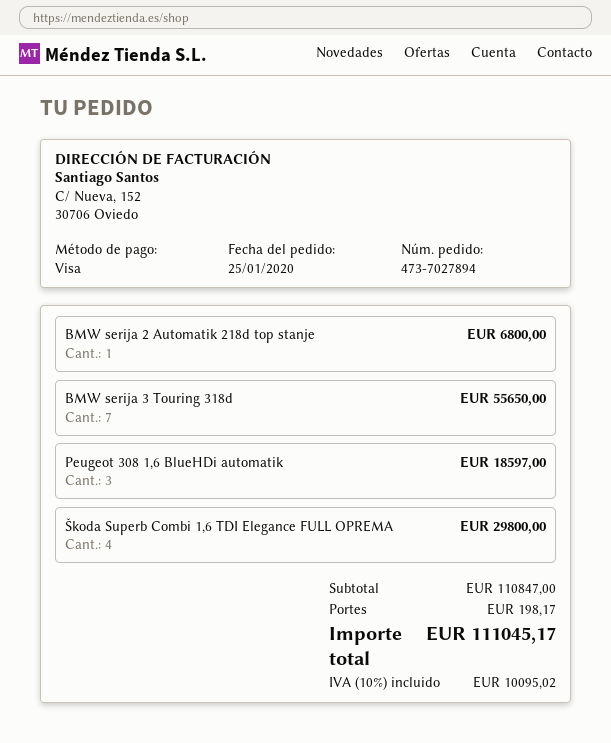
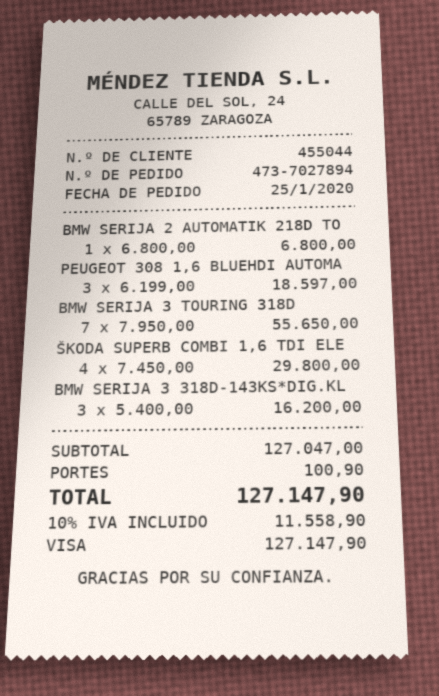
BMW SERIJA 3 318D-143KS*DIG.KL: none -> 3 for 16200.00
subtotal: 110847.00 -> 127047.00
shipping: 198.17 -> 100.90
tax: 10% = 10095.02 -> 10% = 11558.90
total: 111045.17 -> 127147.90

